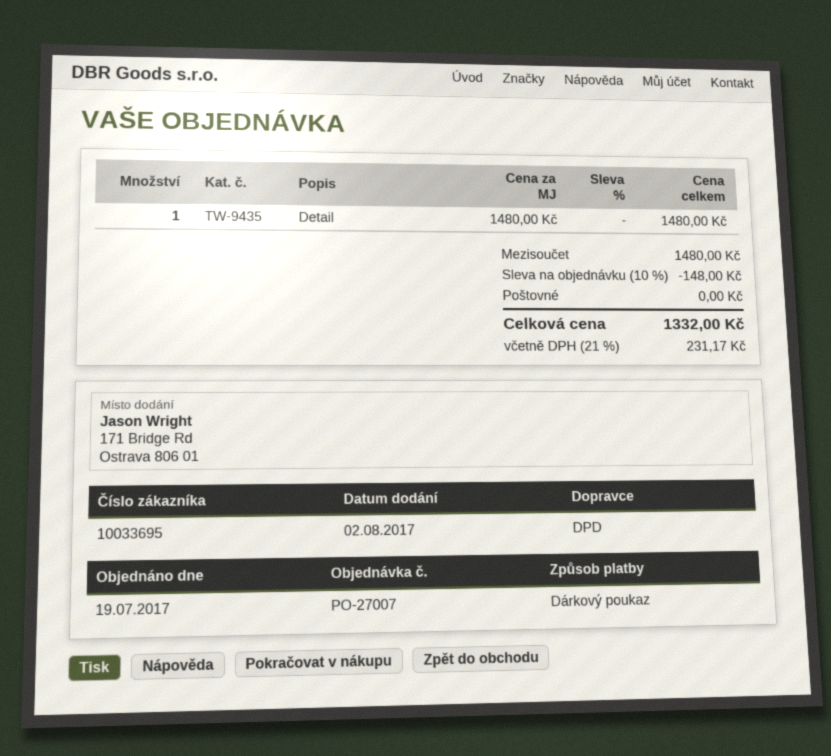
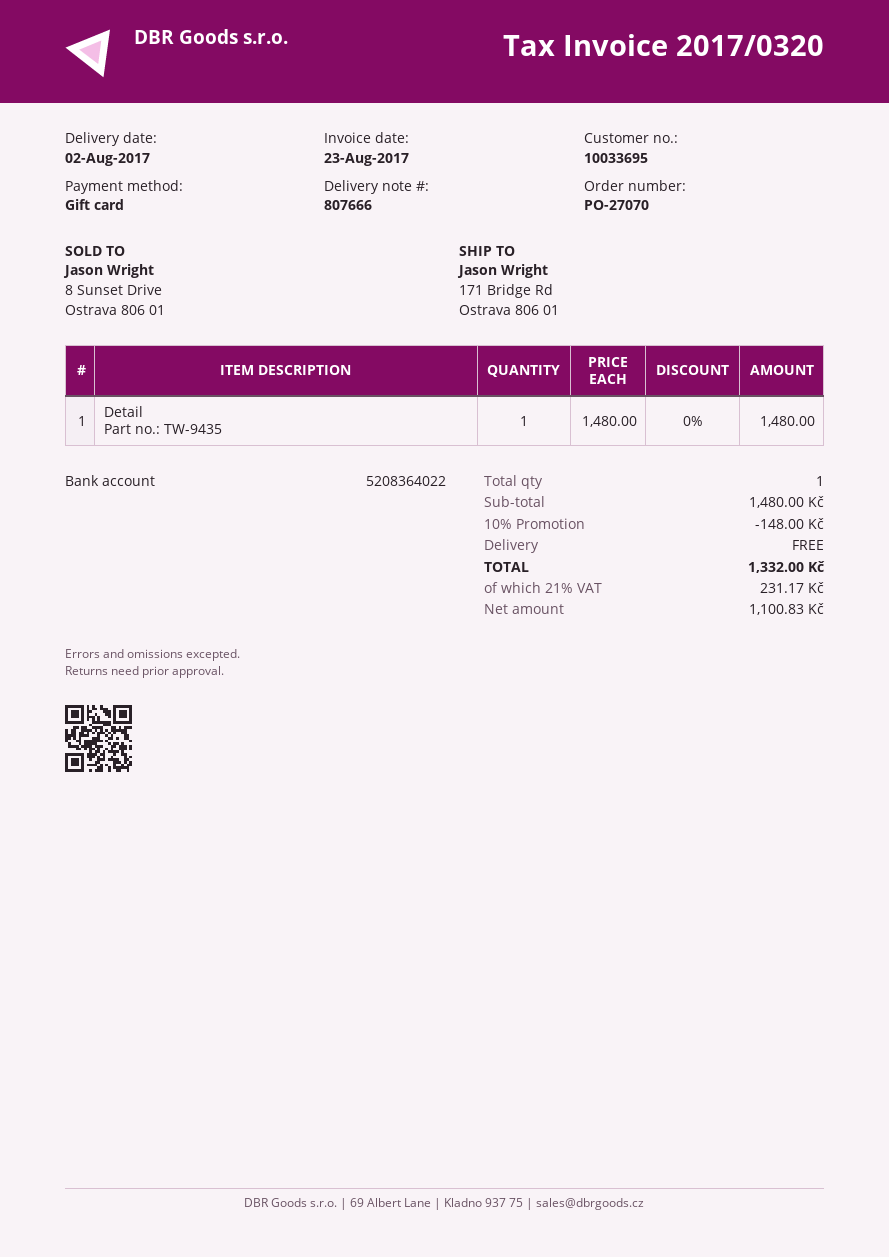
order number: PO-27007 -> PO-27070

